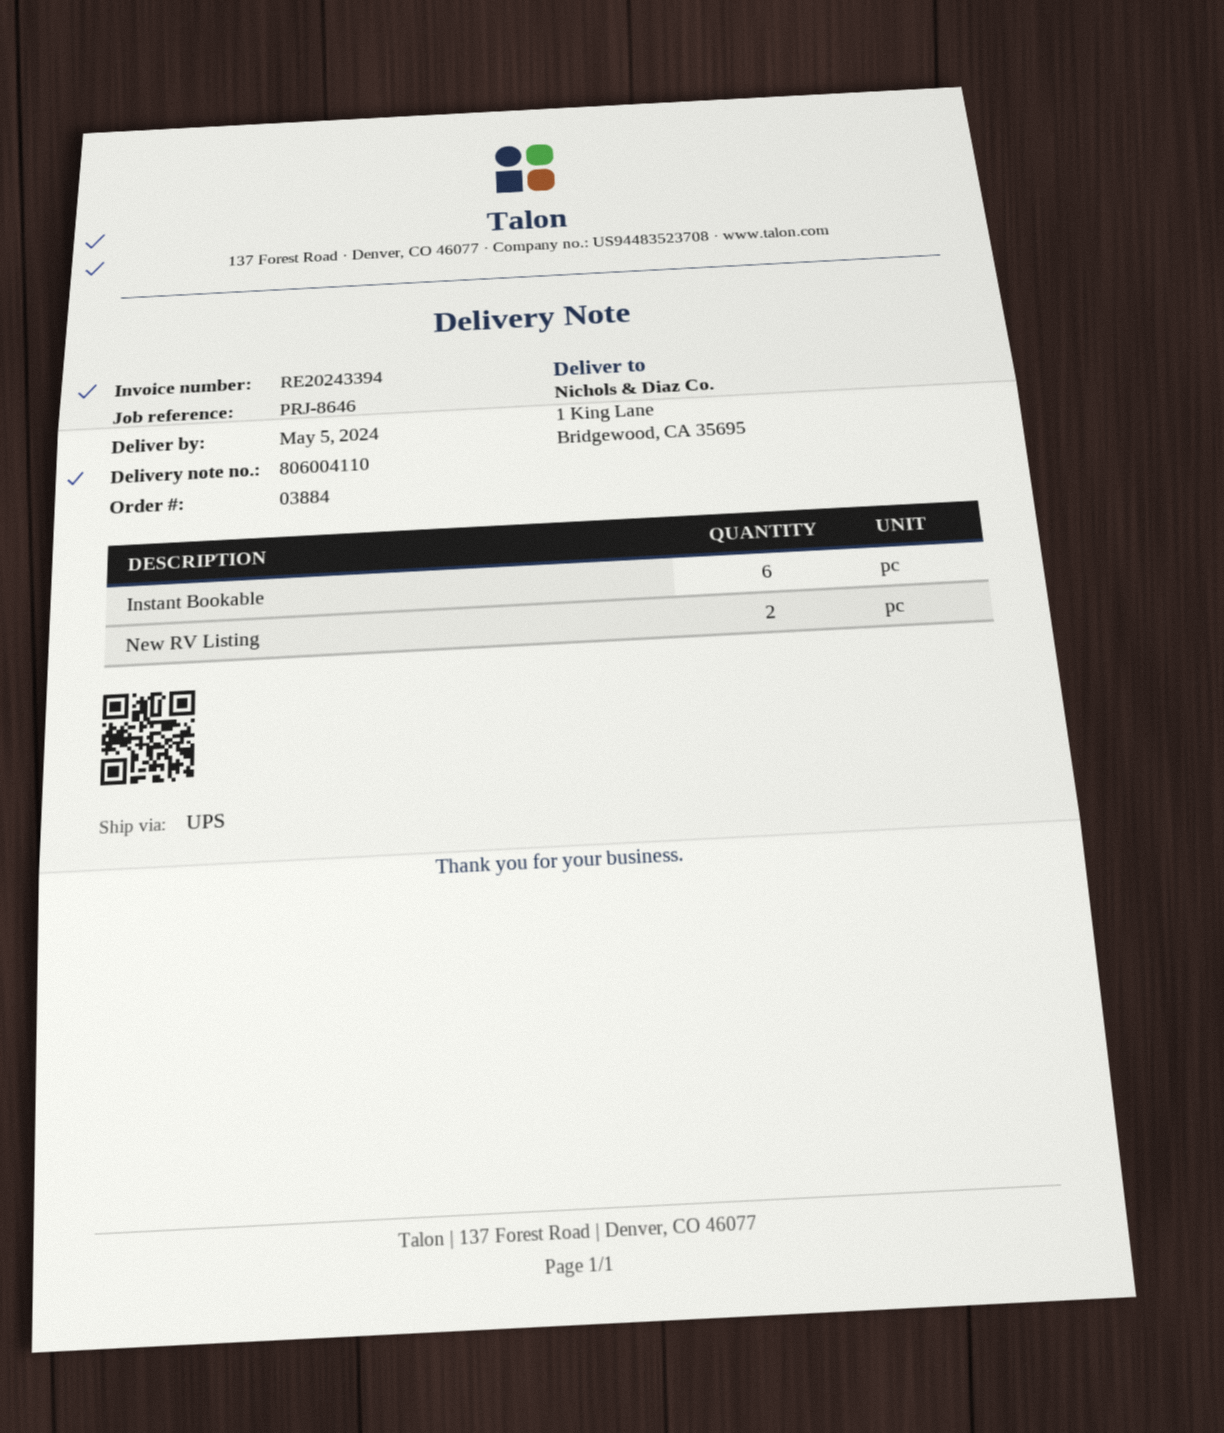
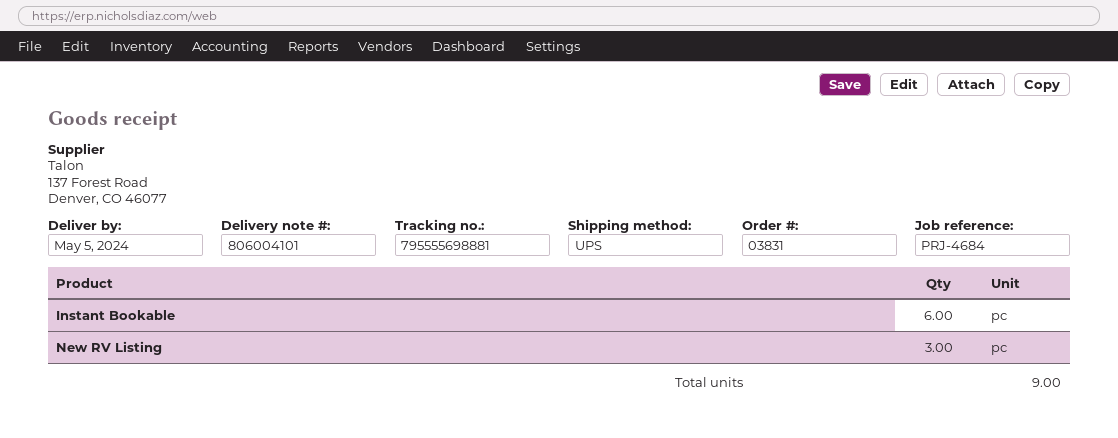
order number: 03884 -> 03831
delivery note number: 806004110 -> 806004101
reference: PRJ-8646 -> PRJ-4684
New RV Listing: 2 -> 3

